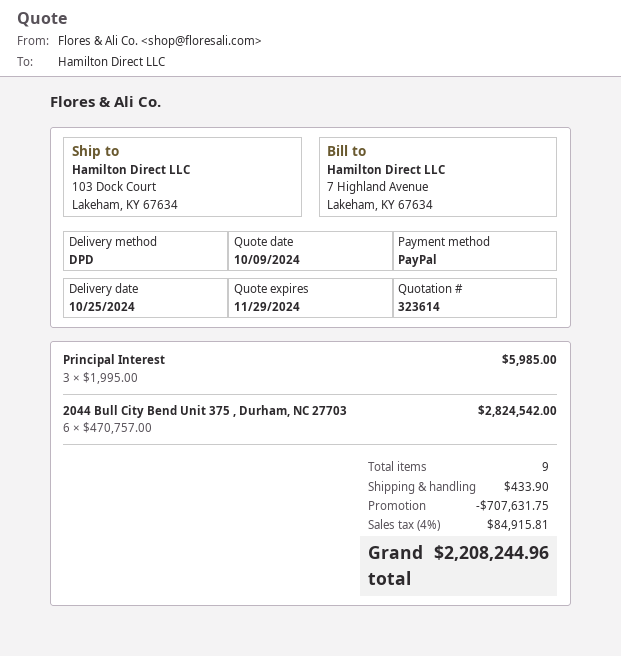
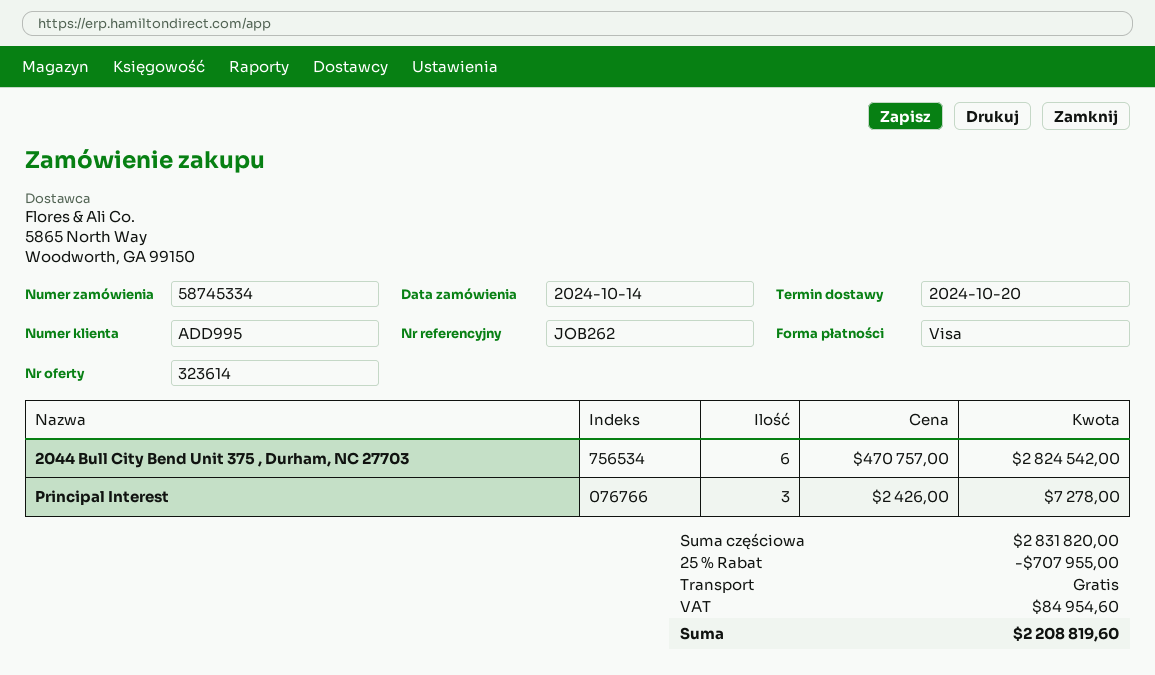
delivery date: 2024-10-25 -> 2024-10-20
payment method: PayPal -> Visa
Principal Interest: 3 x 1995.00 = 5985.00 -> 3 x 2426.00 = 7278.00
discount: 707631.75 -> 707955.00
shipping: 433.90 -> 0.00
tax: 84915.81 -> 84954.60
total: 2208244.96 -> 2208819.60

